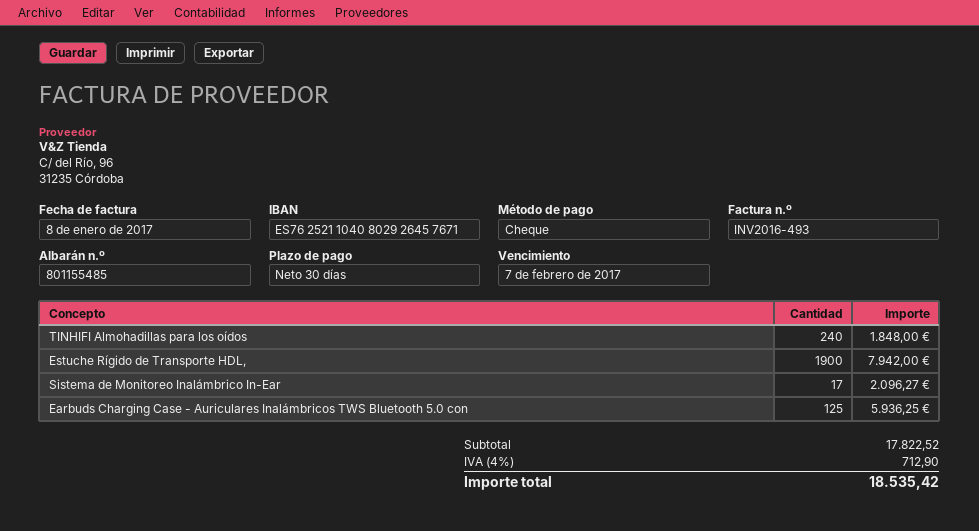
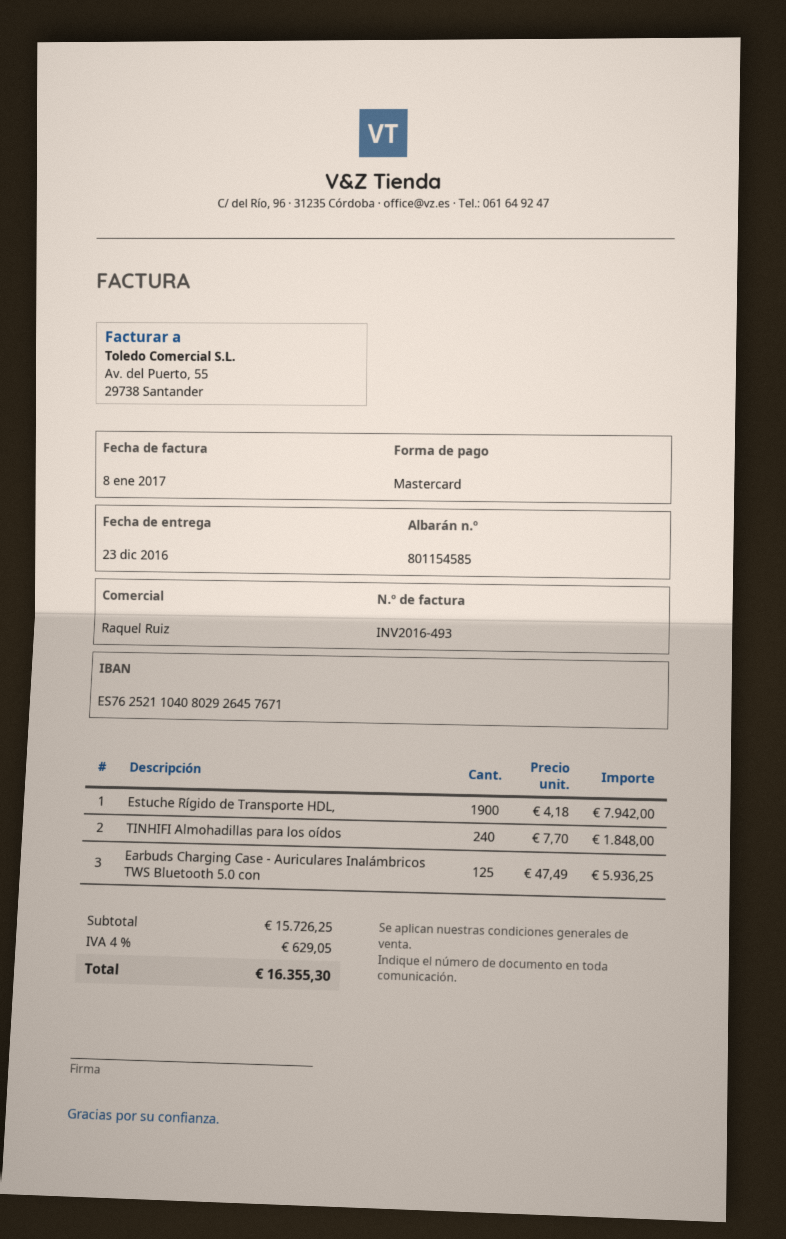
delivery note number: 801155485 -> 801154585
payment method: cheque -> Mastercard
Sistema de Monitoreo Inalámbrico In-Ear: 17 for 2096.27 -> none
subtotal: 17822.52 -> 15726.25
tax: 4% = 712.90 -> 4% = 629.05
total: 18535.42 -> 16355.30

